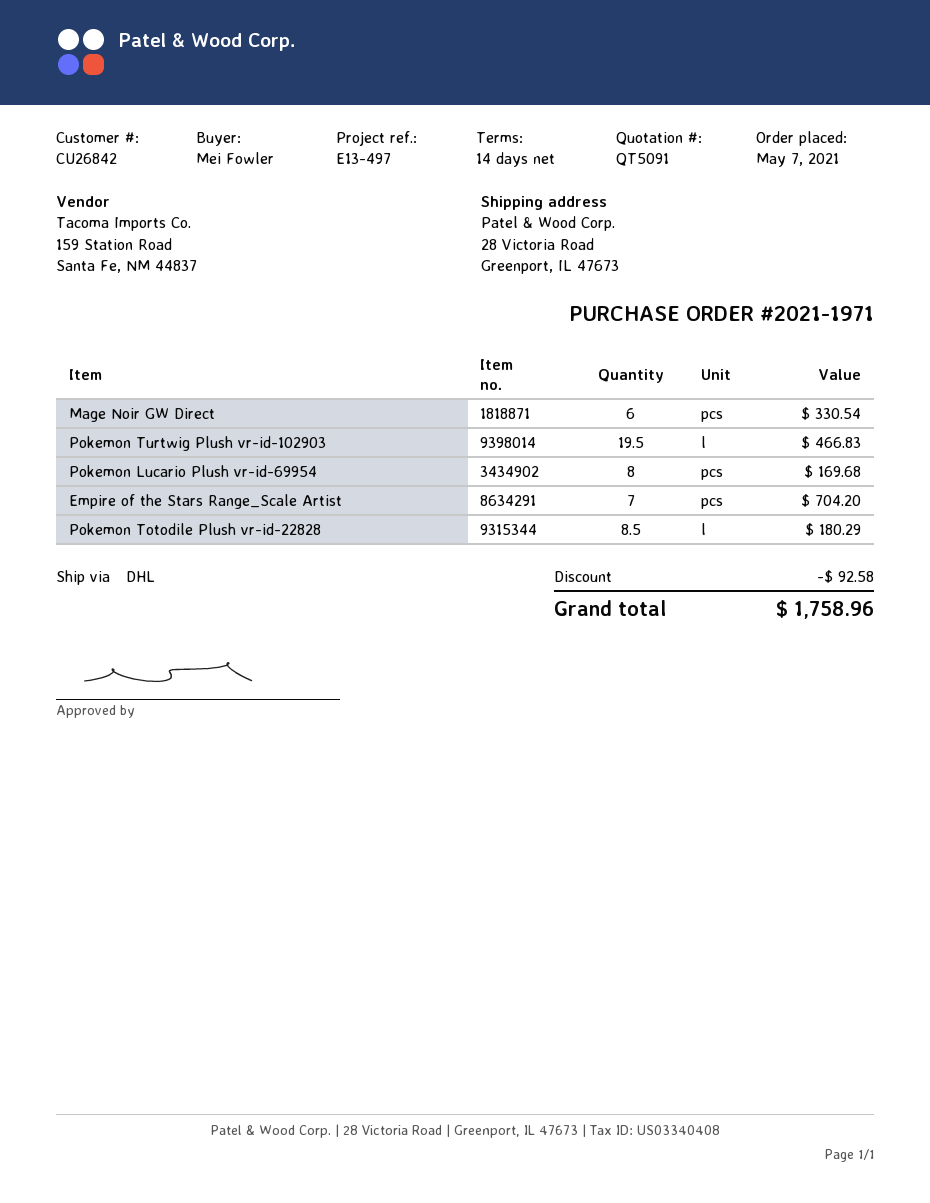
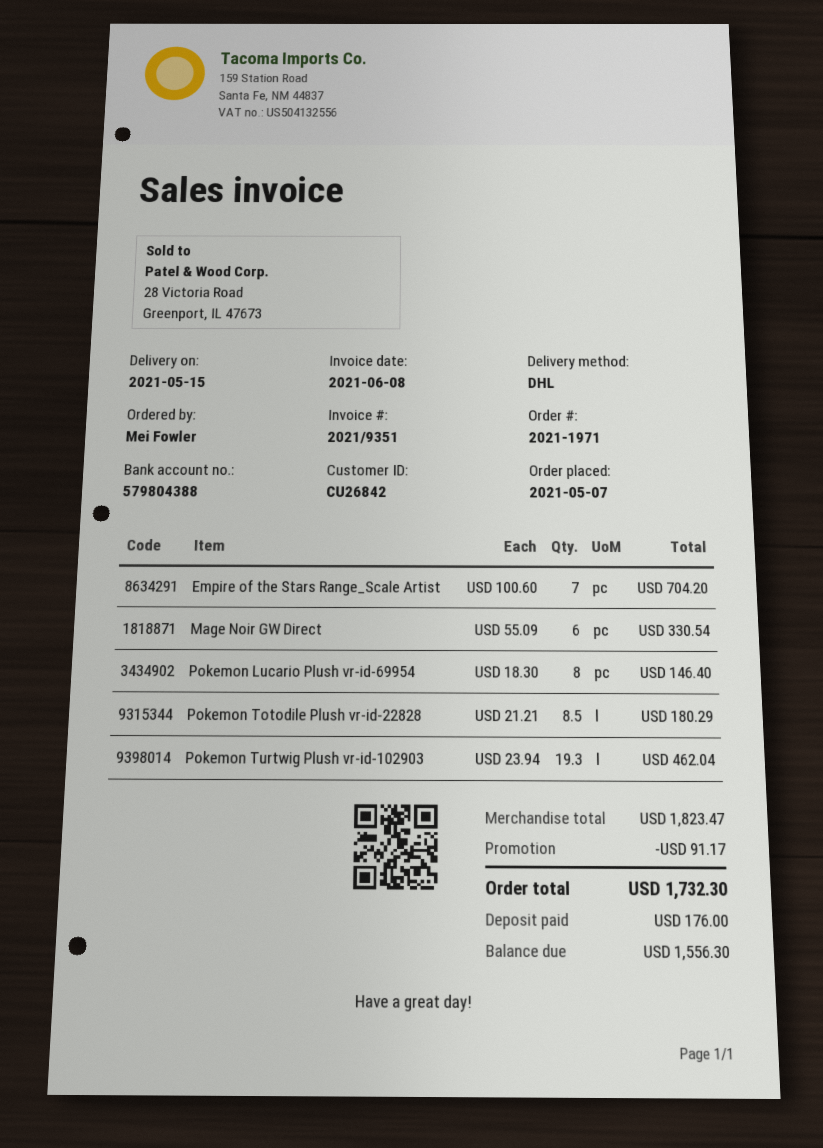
Pokemon Turtwig Plush vr-id-102903: 19.5 for 466.83 -> 19.3 for 462.04
Pokemon Lucario Plush vr-id-69954: 8 for 169.68 -> 8 for 146.40
discount: 92.58 -> 91.17
total: 1758.96 -> 1732.30

